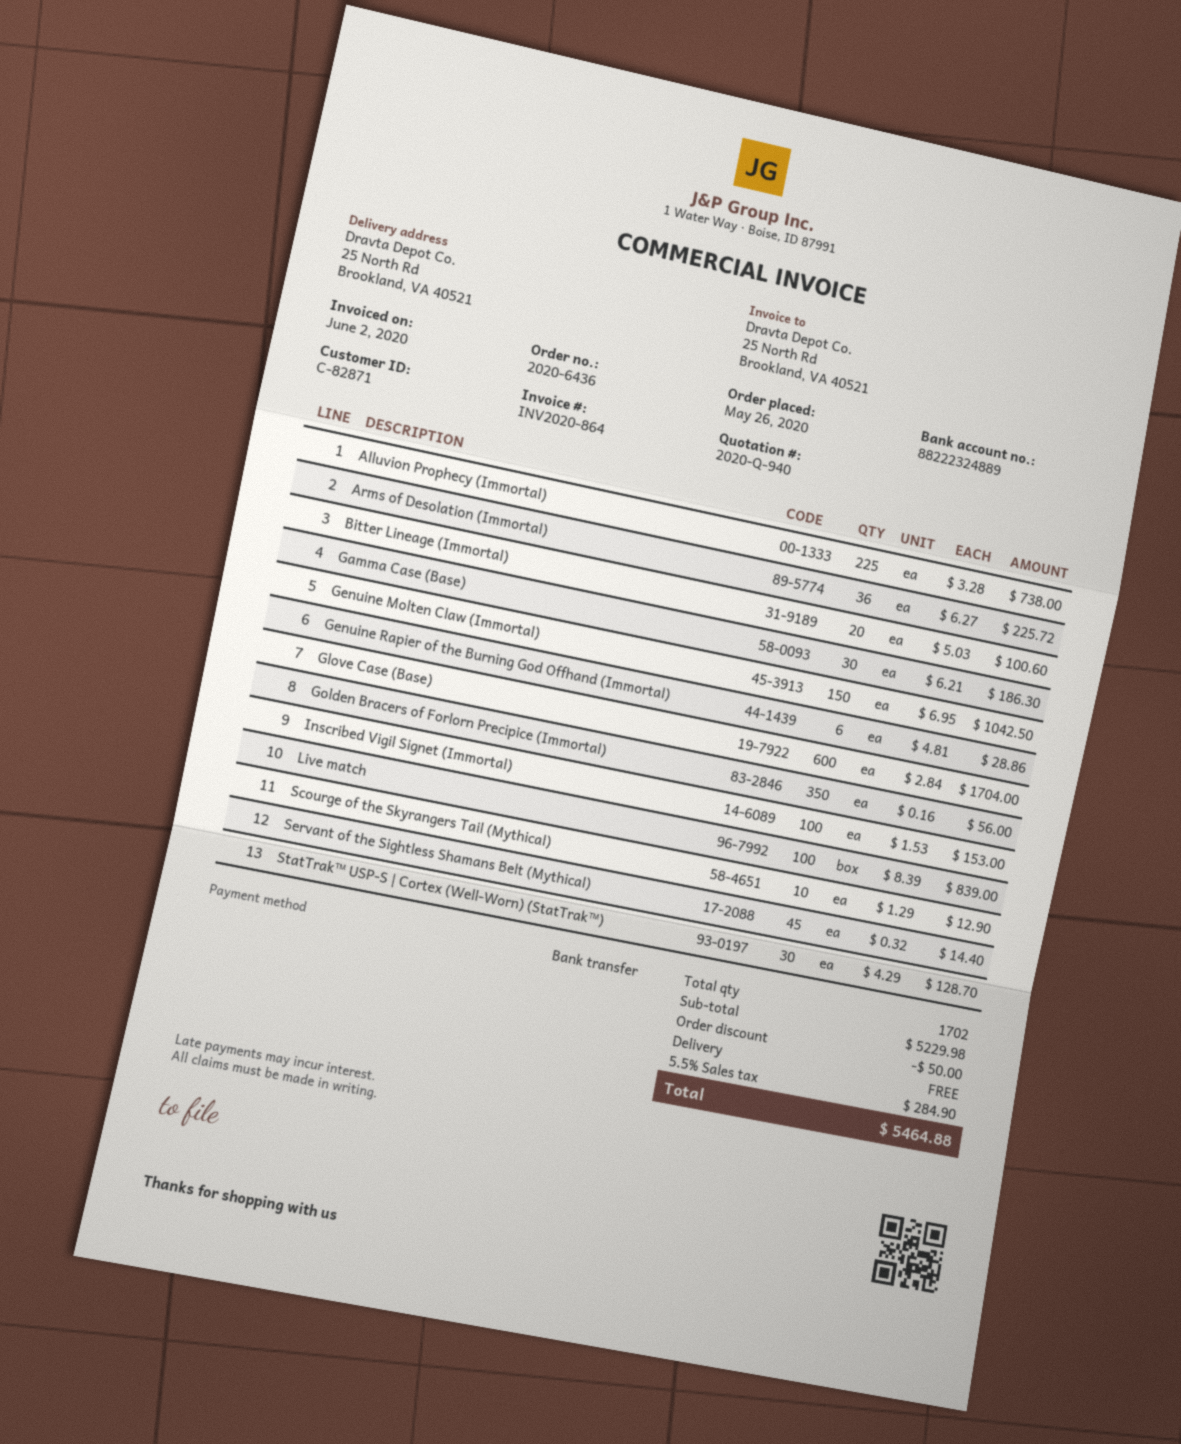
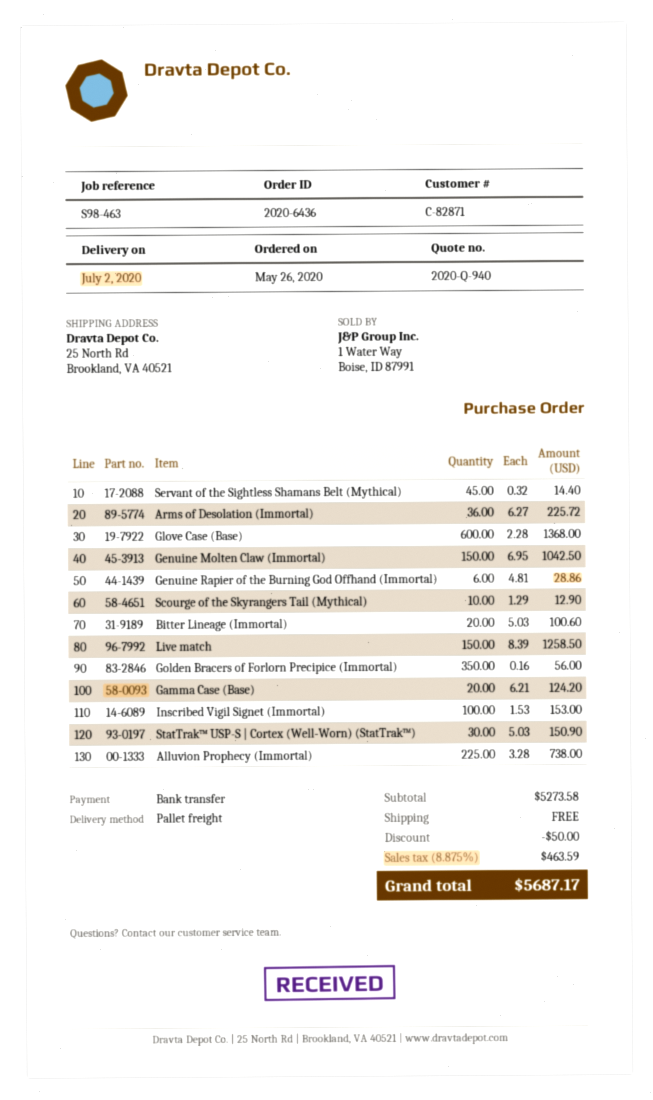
Gamma Case (Base): 30 x 6.21 = 186.30 -> 20 x 6.21 = 124.20
Glove Case (Base): 600 x 2.84 = 1704.00 -> 600 x 2.28 = 1368.00
Live match: 100 x 8.39 = 839.00 -> 150 x 8.39 = 1258.50
StatTrak™ USP-S | Cortex (Well-Worn) (StatTrak™): 30 x 4.29 = 128.70 -> 30 x 5.03 = 150.90
subtotal: 5229.98 -> 5273.58
tax: 5.5% = 284.90 -> 8.875% = 463.59
total: 5464.88 -> 5687.17

